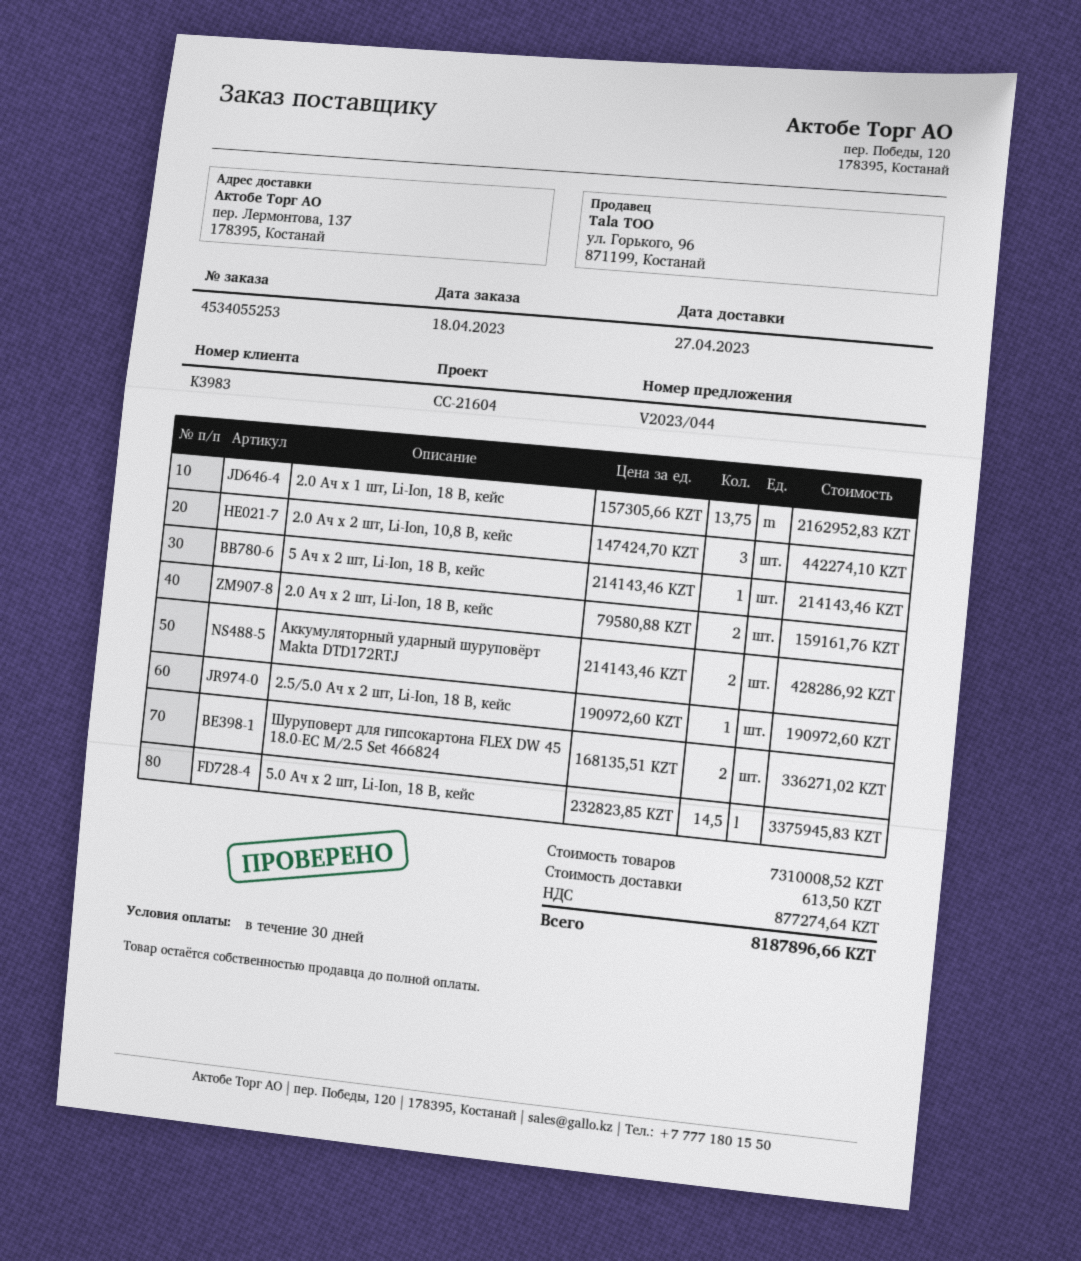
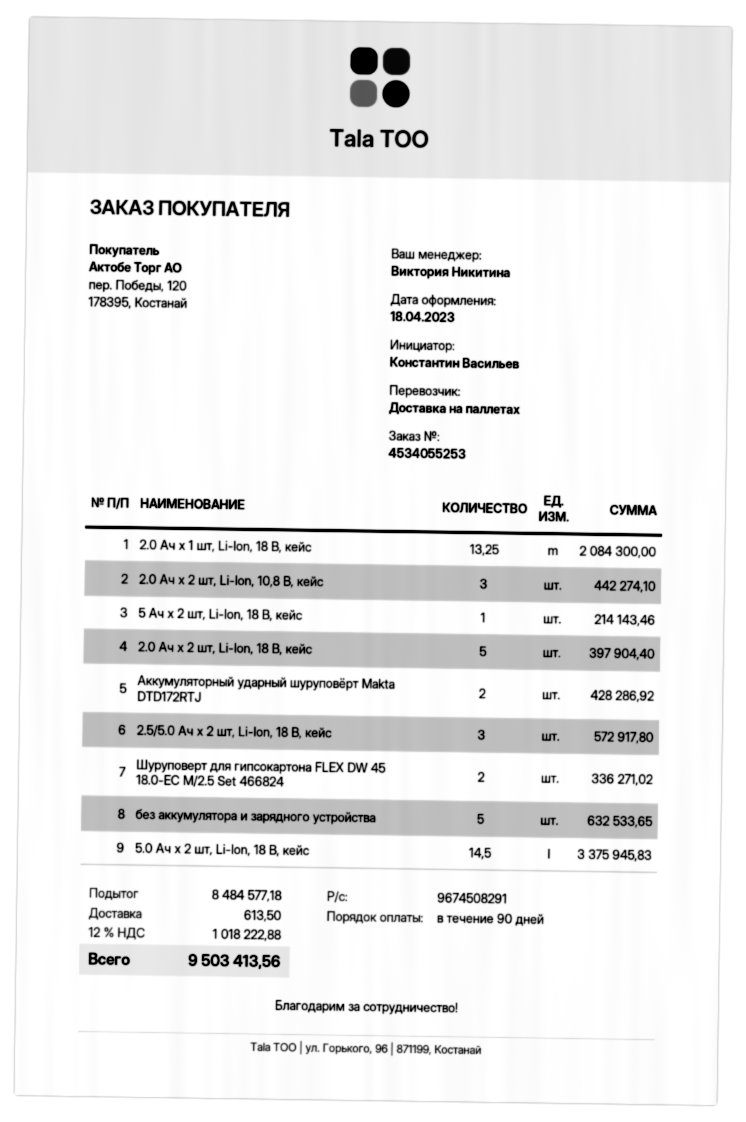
payment terms: 30 days -> 90 days
2.0 Ач x 1 шт, Li-Ion, 18 В, кейс: 13.75 for 2162952.83 -> 13.25 for 2084300.00
2.0 Ач x 2 шт, Li-Ion, 18 В, кейс: 2 for 159161.76 -> 5 for 397904.40
2.5/5.0 Ач x 2 шт, Li-Ion, 18 В, кейс: 1 for 190972.60 -> 3 for 572917.80
без аккумулятора и зарядного устройства: none -> 5 for 632533.65
subtotal: 7310008.52 -> 8484577.18
tax: 877274.64 -> 1018222.88
total: 8187896.66 -> 9503413.56

